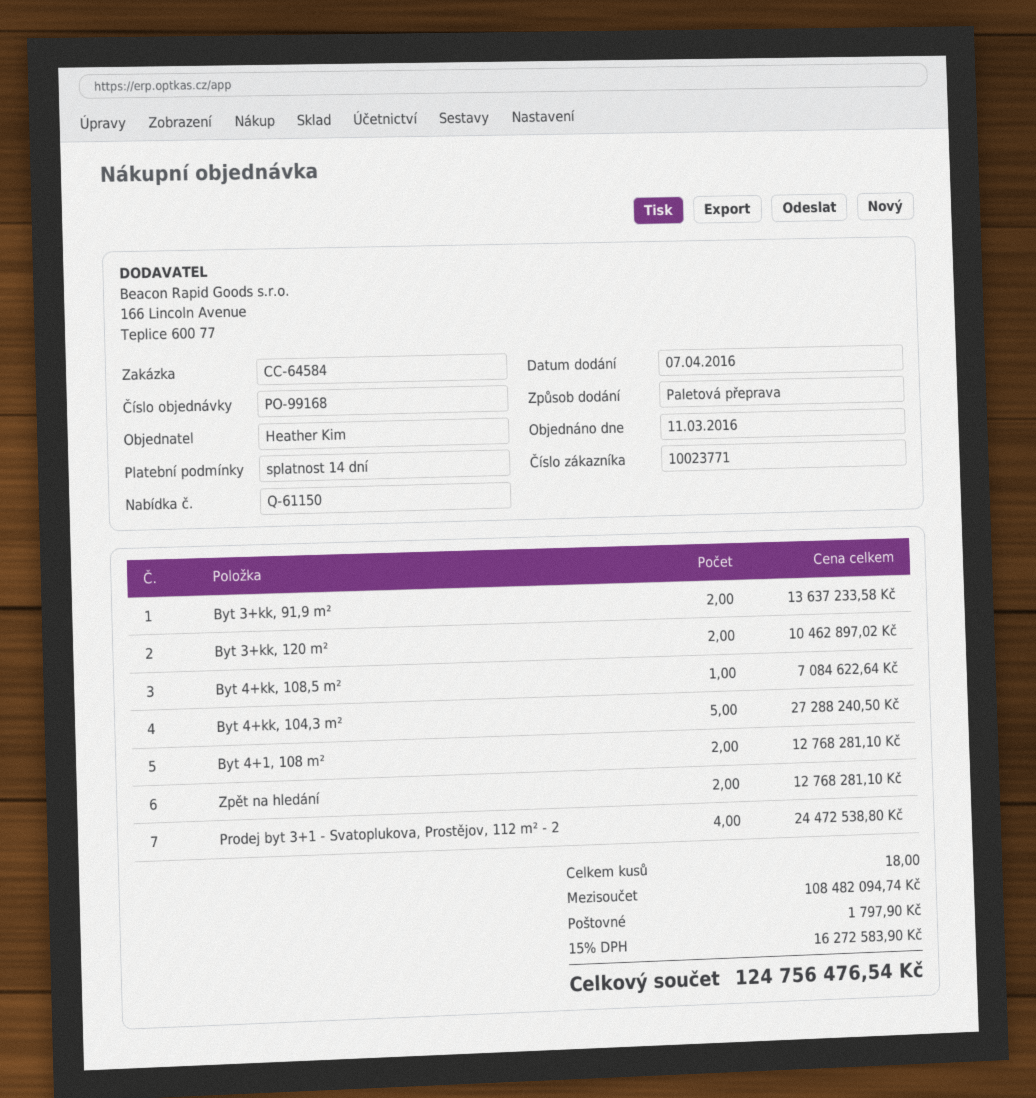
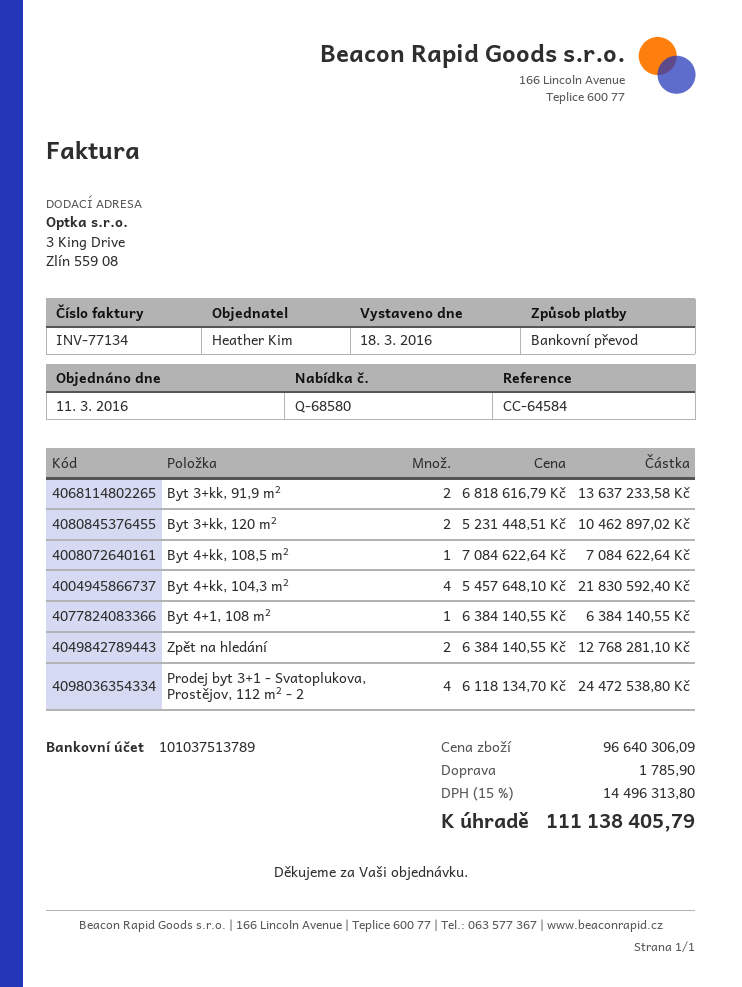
quote number: Q-61150 -> Q-68580
Byt 4+kk, 104,3 m²: 5 for 27288240.50 -> 4 for 21830592.40
Byt 4+1, 108 m²: 2 for 12768281.10 -> 1 for 6384140.55
subtotal: 108482094.74 -> 96640306.09
shipping: 1797.90 -> 1785.90
tax: 15% = 16272583.90 -> 15% = 14496313.80
total: 124756476.54 -> 111138405.79

